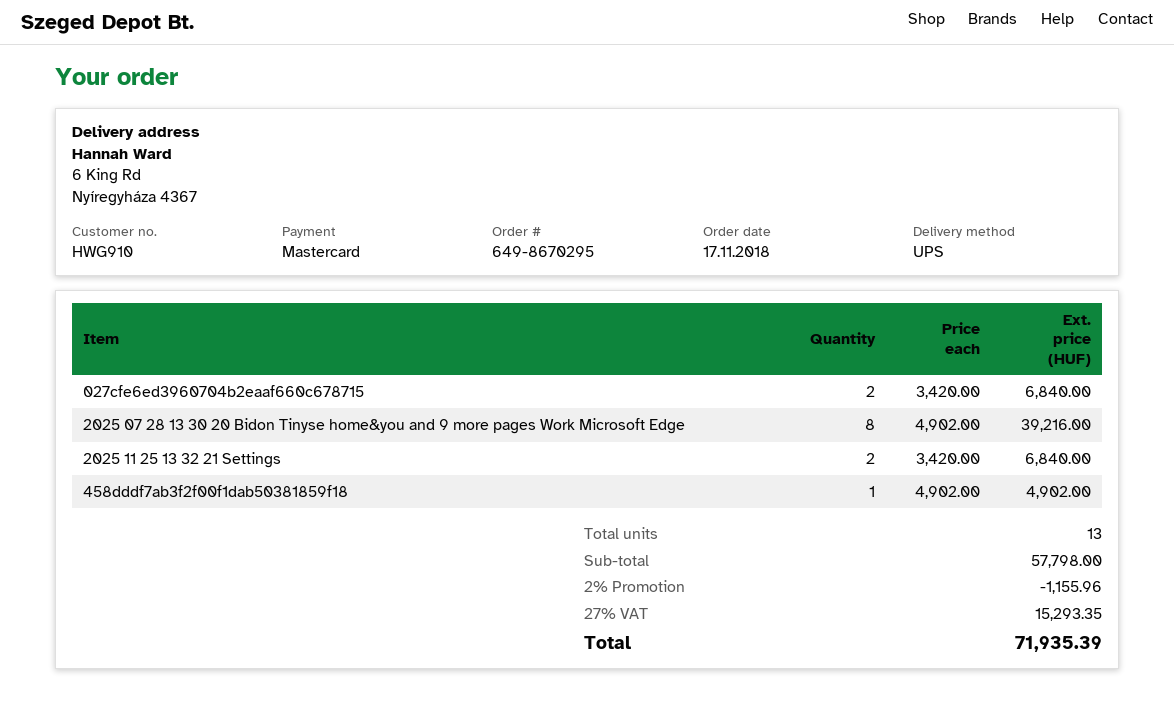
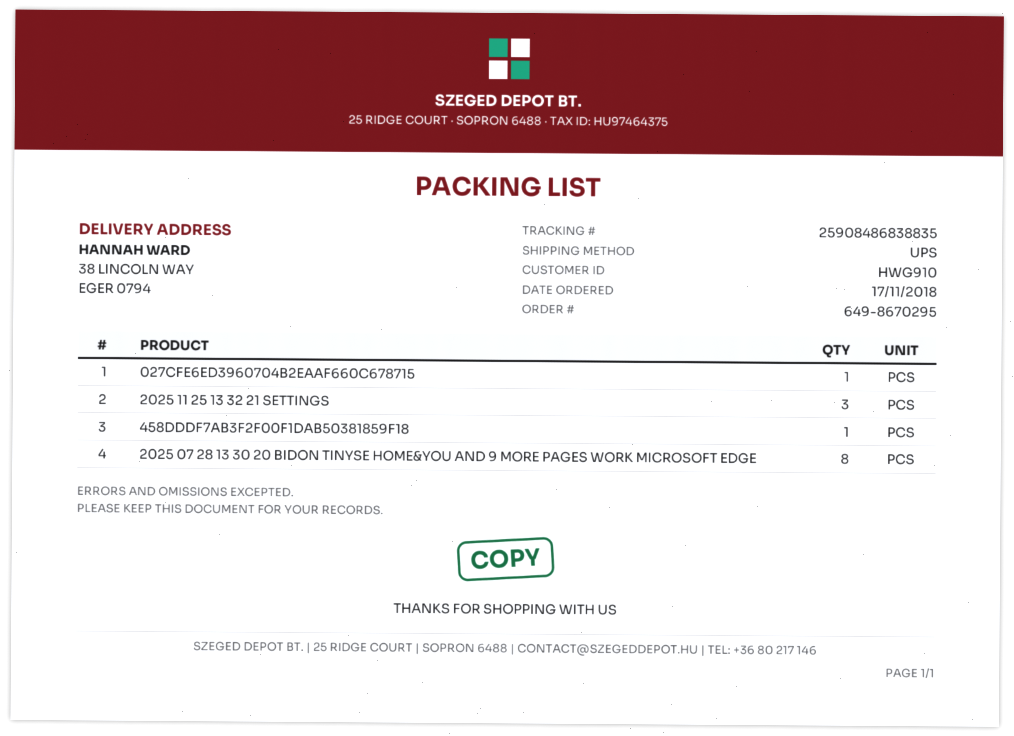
ship to: 6 King Rd, Nyíregyháza 4367 -> 38 LINCOLN WAY, EGER 0794
027cfe6ed3960704b2eaaf660c678715: 2 -> 1
2025 11 25 13 32 21 Settings: 2 -> 3

